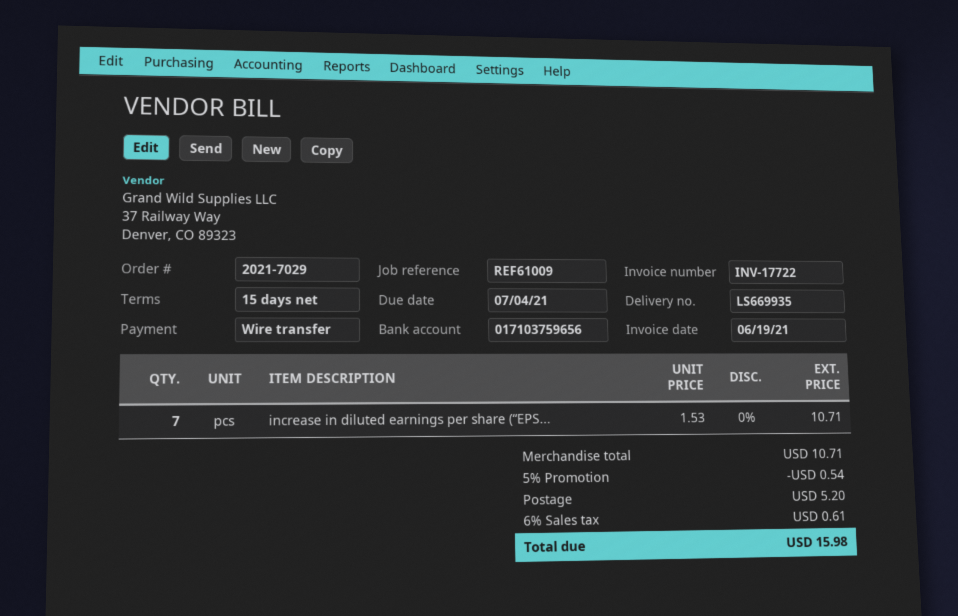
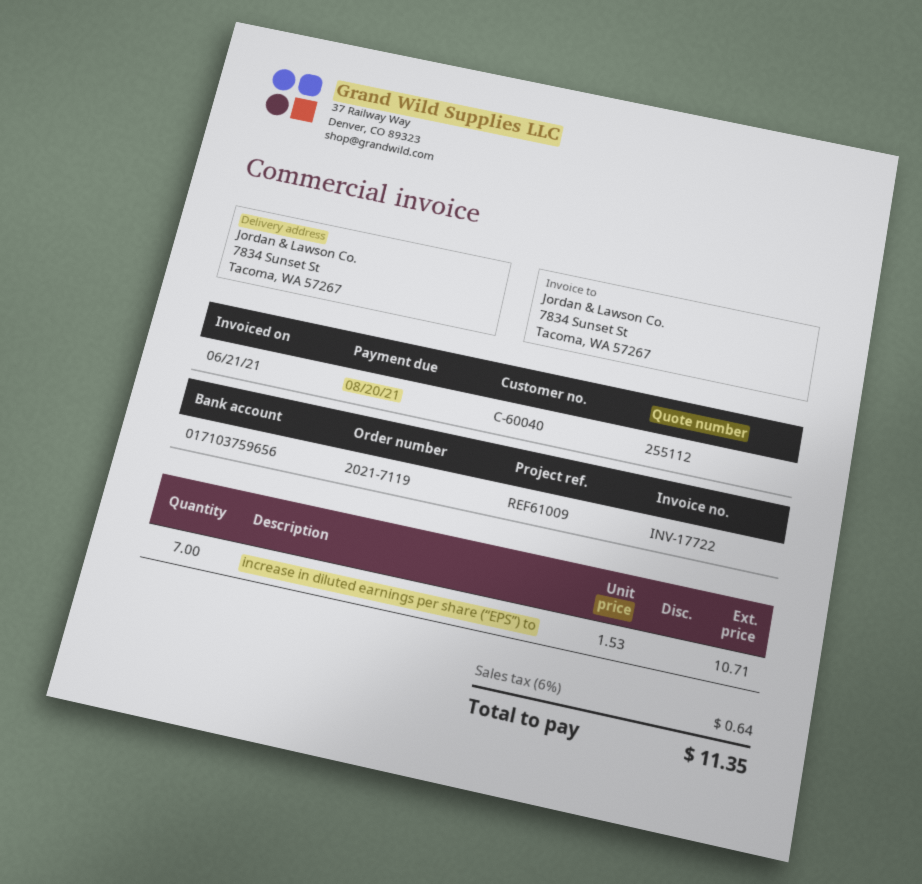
order number: 2021-7029 -> 2021-7119
invoice date: 2021-06-19 -> 2021-06-21
due date: 2021-07-04 -> 2021-08-20
discount: 5% = 0.54 -> none
shipping: 5.20 -> none
tax: 6% = 0.61 -> 6% = 0.64
total: 15.98 -> 11.35

